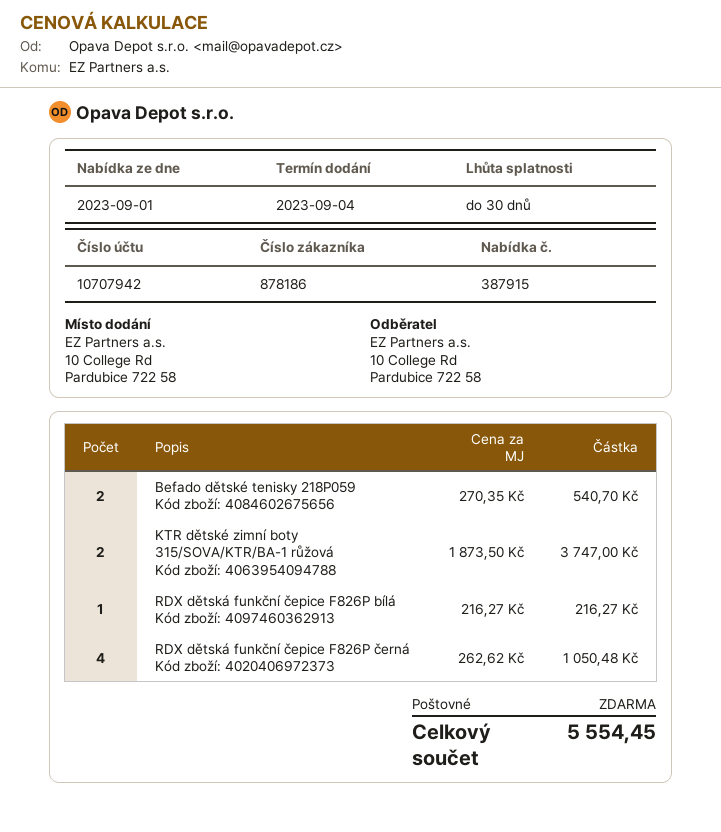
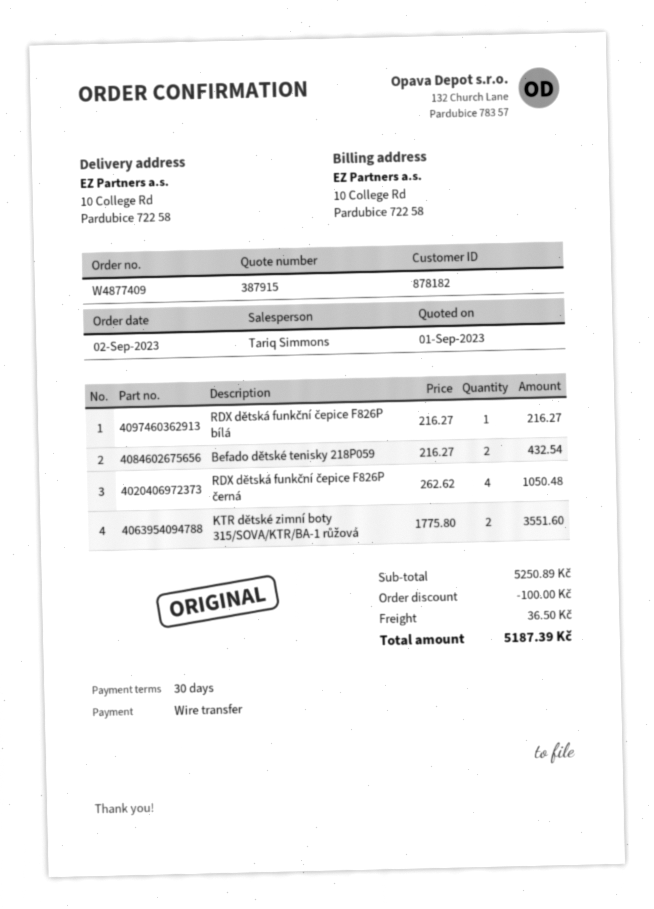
customer number: 878186 -> 878182
Befado dětské tenisky 218P059: 2 x 270.35 = 540.70 -> 2 x 216.27 = 432.54
KTR dětské zimní boty 315/SOVA/KTR/BA-1 růžová: 2 x 1873.50 = 3747.00 -> 2 x 1775.80 = 3551.60
discount: none -> 100.00
shipping: 0.00 -> 36.50
total: 5554.45 -> 5187.39

